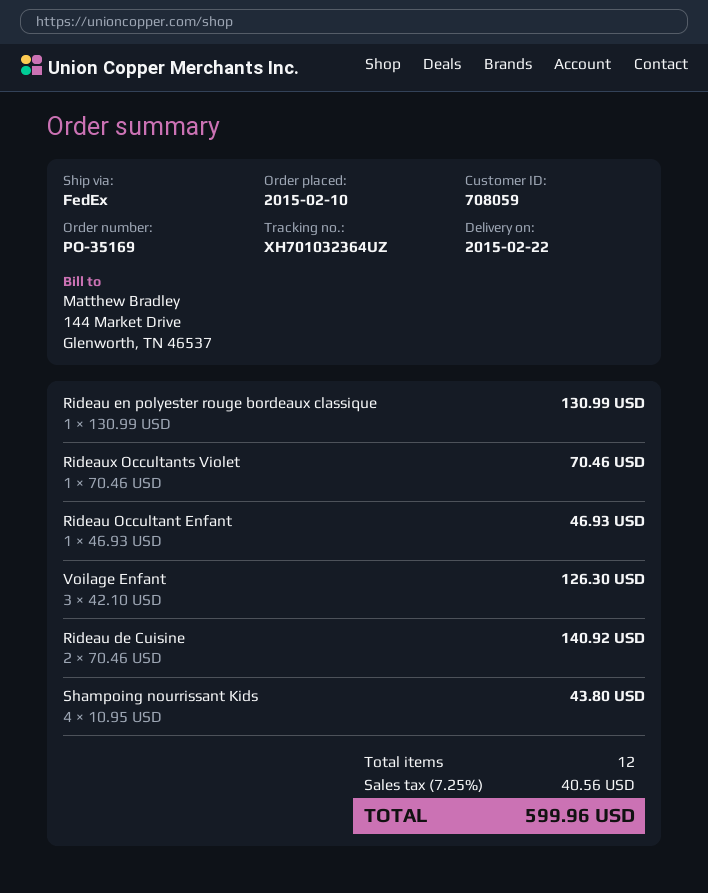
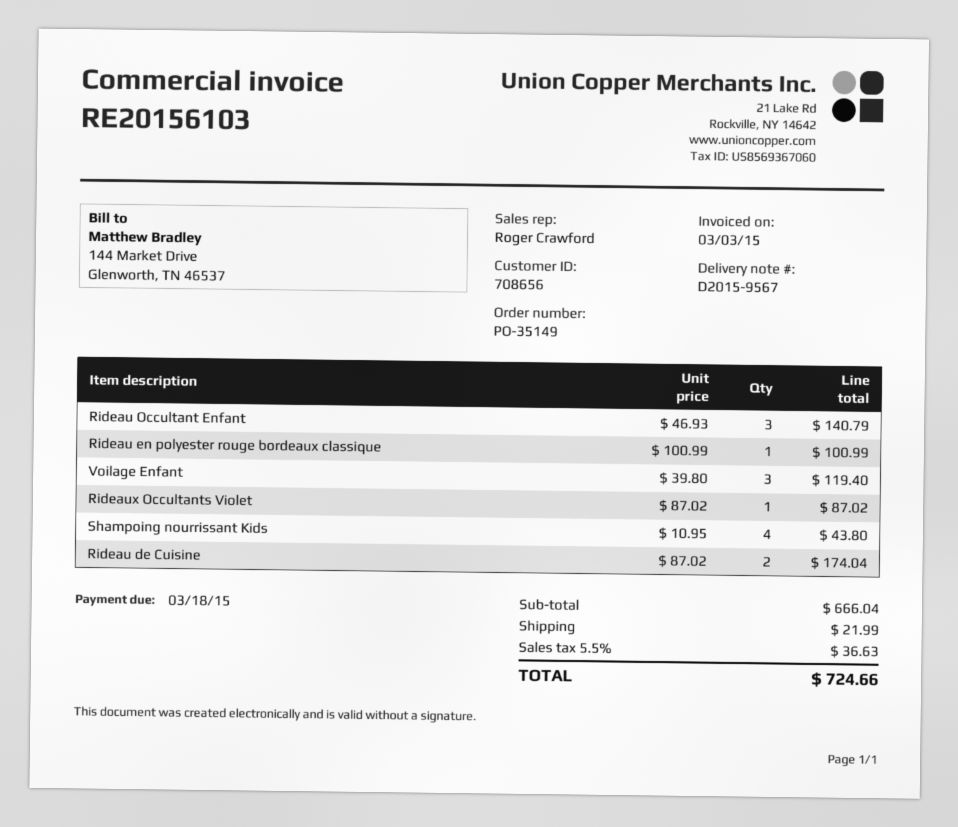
order number: PO-35169 -> PO-35149
customer number: 708059 -> 708656
Rideau en polyester rouge bordeaux classique: 1 x 130.99 = 130.99 -> 1 x 100.99 = 100.99
Rideaux Occultants Violet: 1 x 70.46 = 70.46 -> 1 x 87.02 = 87.02
Rideau Occultant Enfant: 1 x 46.93 = 46.93 -> 3 x 46.93 = 140.79
Voilage Enfant: 3 x 42.10 = 126.30 -> 3 x 39.80 = 119.40
Rideau de Cuisine: 2 x 70.46 = 140.92 -> 2 x 87.02 = 174.04
shipping: none -> 21.99
tax: 7.25% = 40.56 -> 5.5% = 36.63
total: 599.96 -> 724.66

